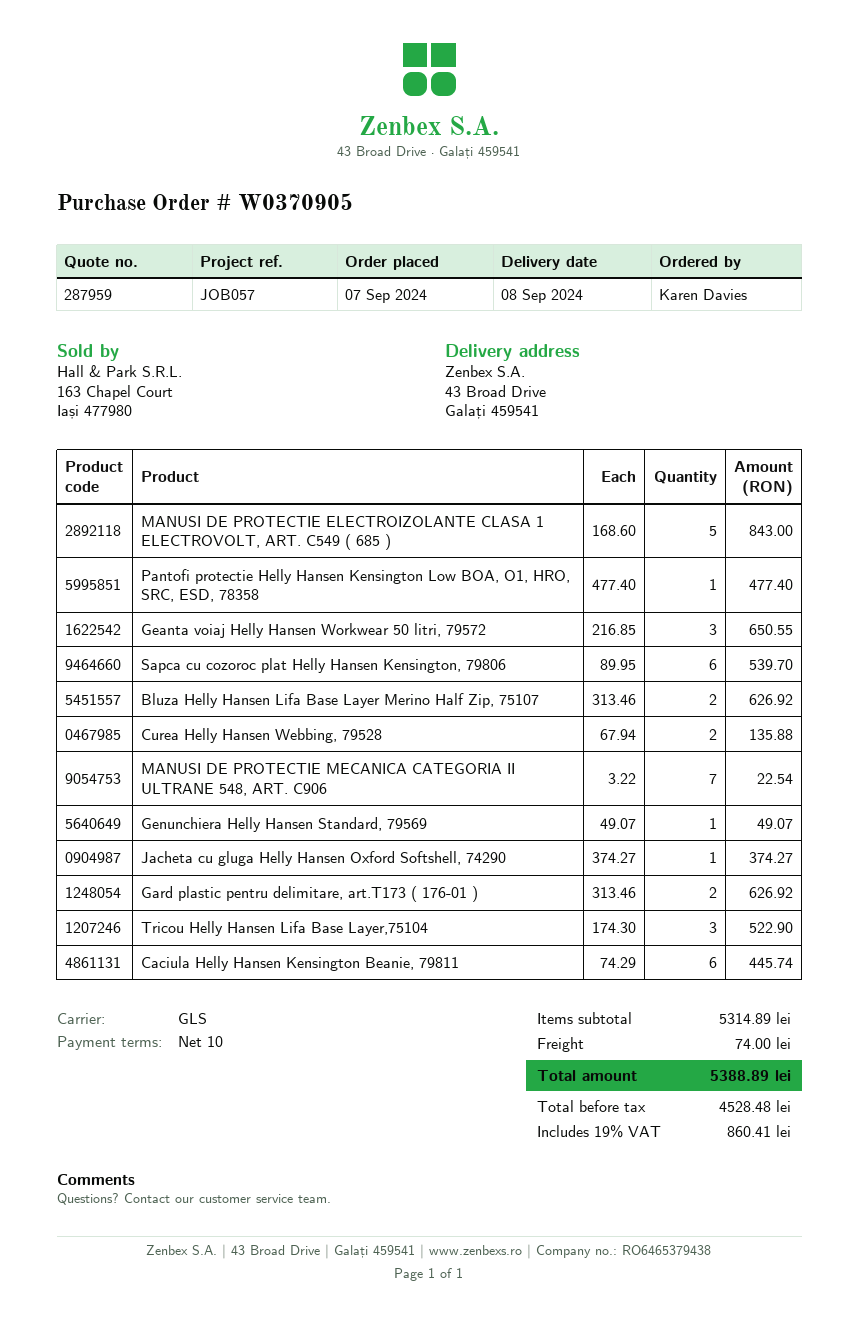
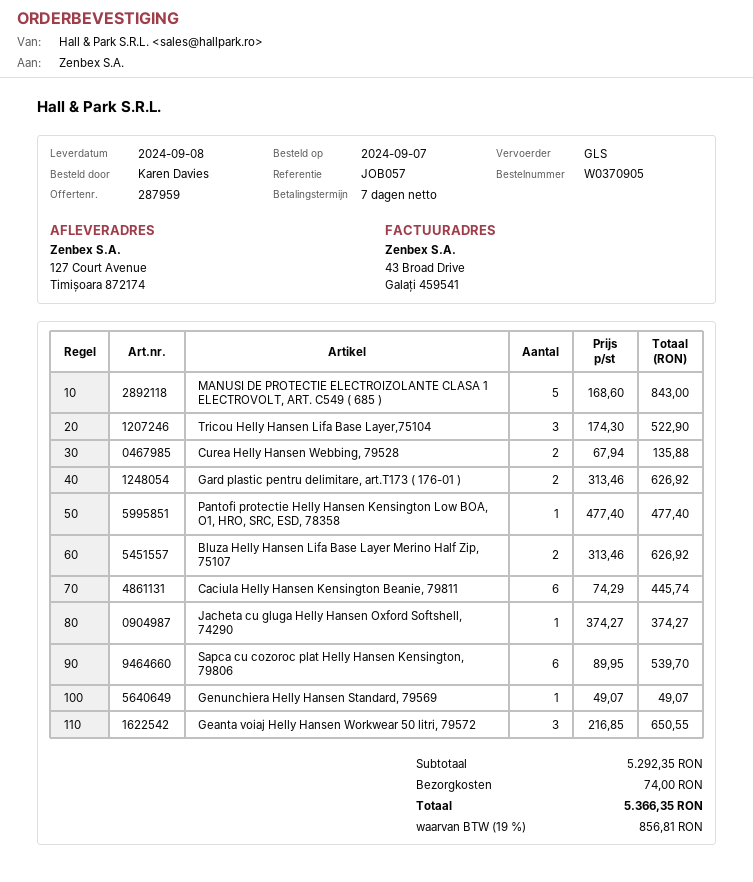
payment terms: 10 days -> 7 days
ship to: 43 Broad Drive, Galați 459541 -> 127 Court Avenue, Timișoara 872174
MANUSI DE PROTECTIE MECANICA CATEGORIA II ULTRANE 548, ART. C906: 7 x 3.22 = 22.54 -> none
subtotal: 5314.89 -> 5292.35
tax: 19% = 860.41 -> 19% = 856.81
total: 5388.89 -> 5366.35

